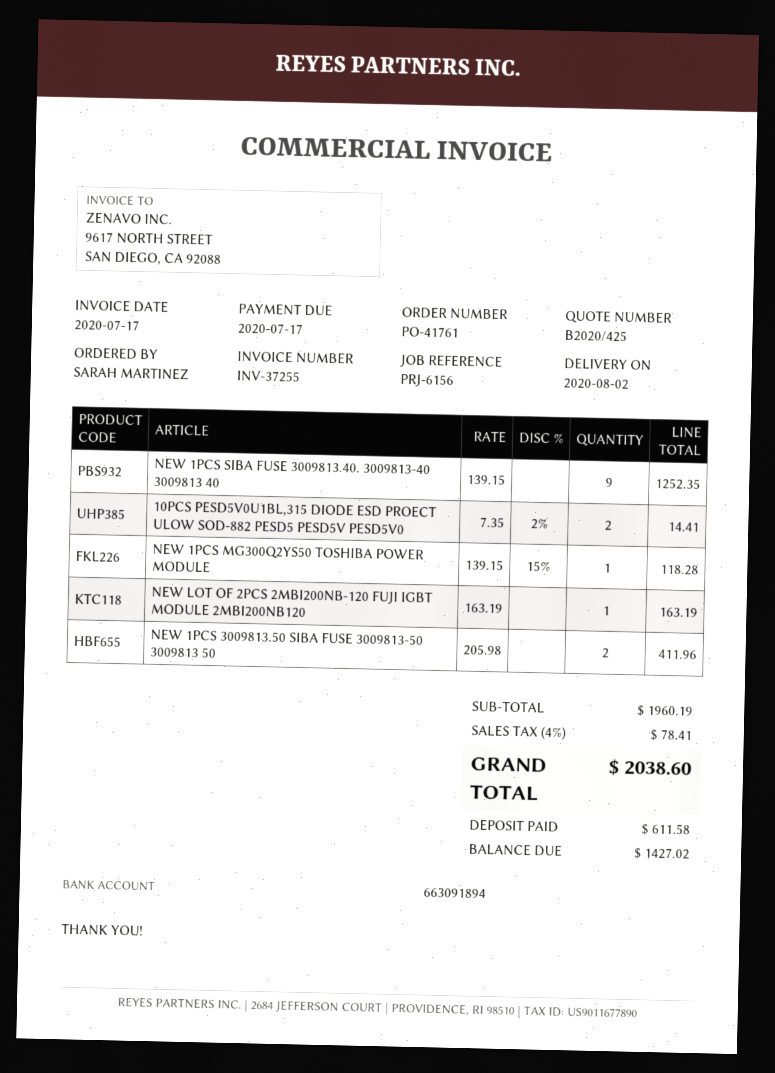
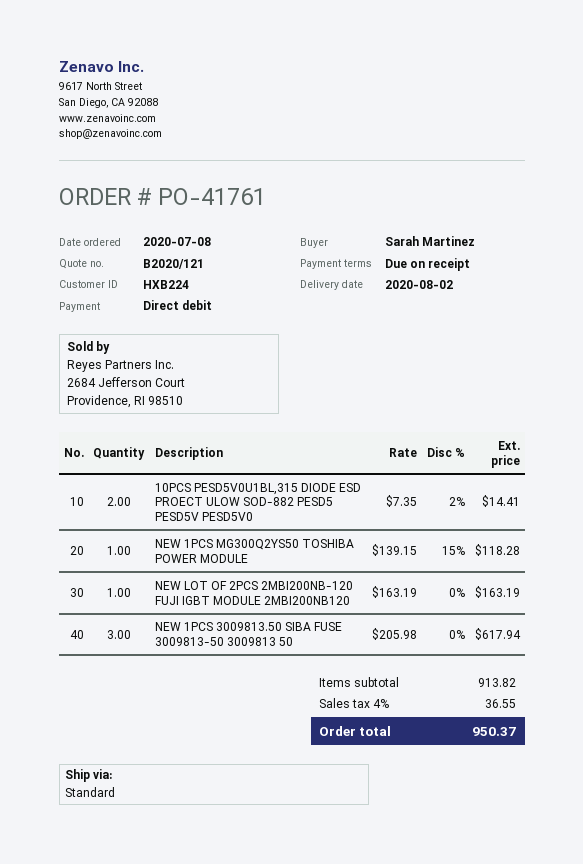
quote number: B2020/425 -> B2020/121
NEW 1PCS SIBA FUSE 3009813.40. 3009813-40 3009813 40: 9 x 139.15 = 1252.35 -> none
NEW 1PCS 3009813.50 SIBA FUSE 3009813-50 3009813 50: 2 x 205.98 = 411.96 -> 3 x 205.98 = 617.94
subtotal: 1960.19 -> 913.82
tax: 4% = 78.41 -> 4% = 36.55
total: 2038.60 -> 950.37

